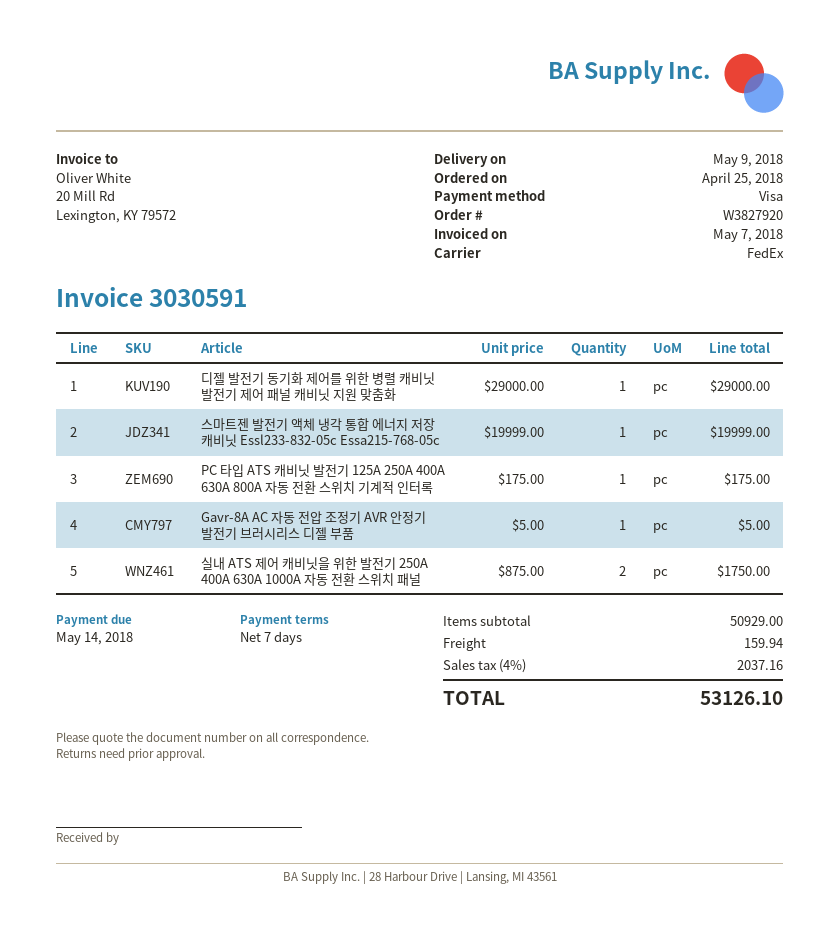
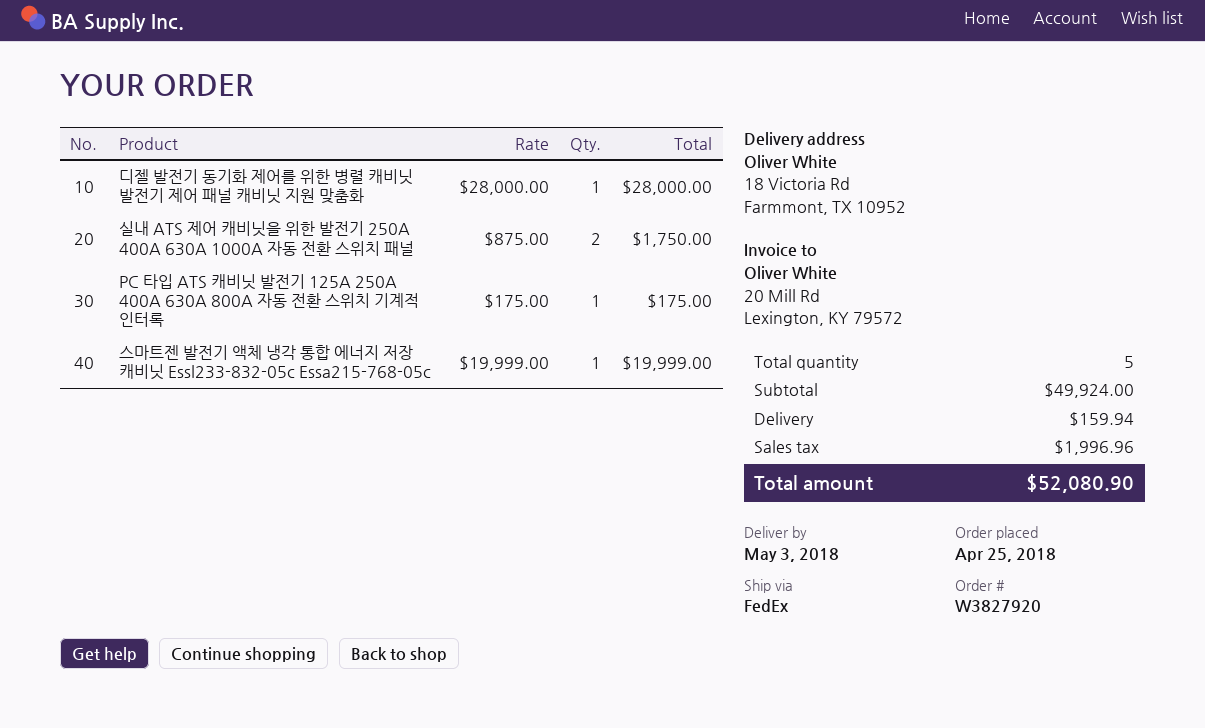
delivery date: 2018-05-09 -> 2018-05-03
디젤 발전기 동기화 제어를 위한 병렬 캐비닛 발전기 제어 패널 캐비닛 지원 맞춤화: 1 x 29000.00 = 29000.00 -> 1 x 28000.00 = 28000.00
Gavr-8A AC 자동 전압 조정기 AVR 안정기 발전기 브러시리스 디젤 부품: 1 x 5.00 = 5.00 -> none
subtotal: 50929.00 -> 49924.00
tax: 2037.16 -> 1996.96
total: 53126.10 -> 52080.90

